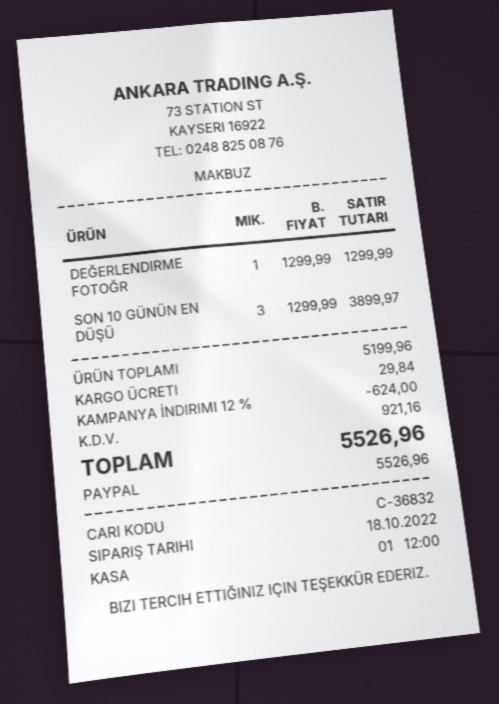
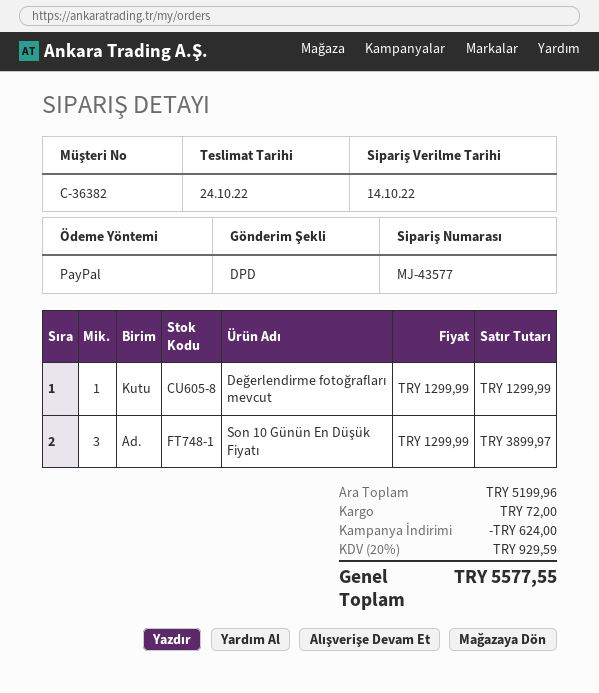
order date: 2022-10-18 -> 2022-10-14
customer number: C-36832 -> C-36382
shipping: 29.84 -> 72.00
tax: 921.16 -> 929.59
total: 5526.96 -> 5577.55

